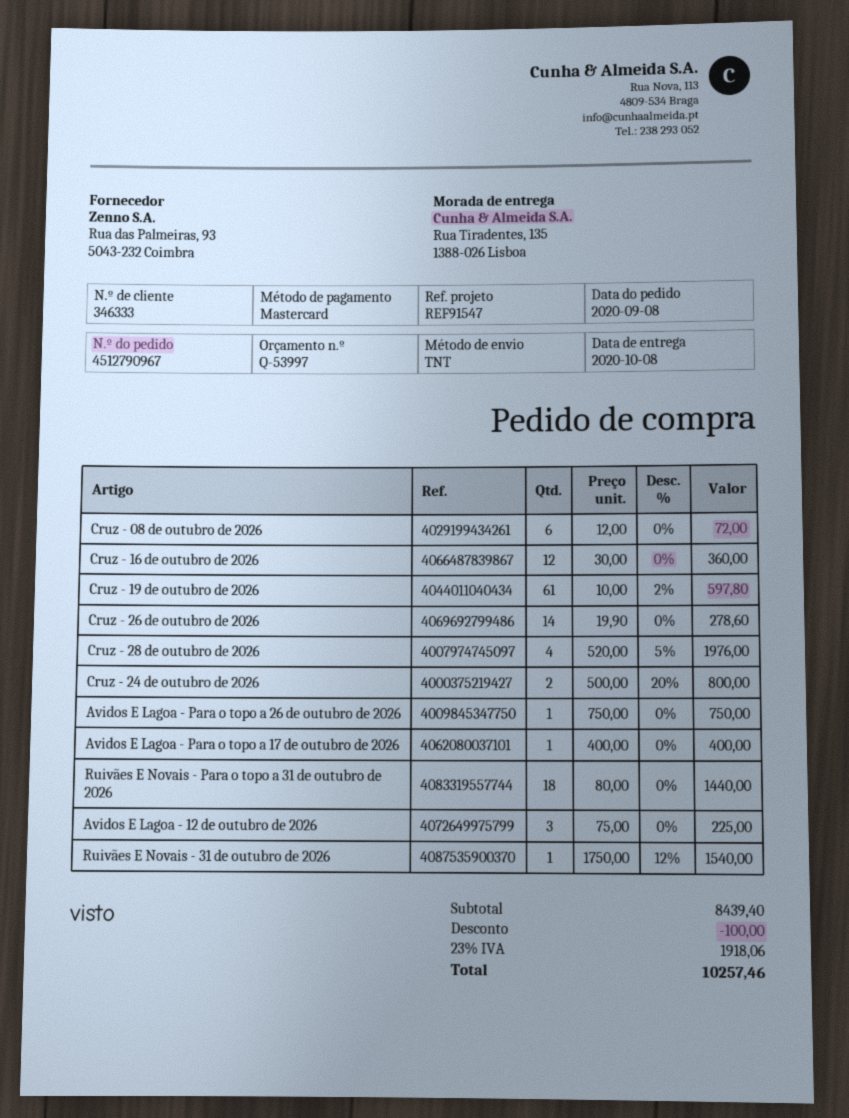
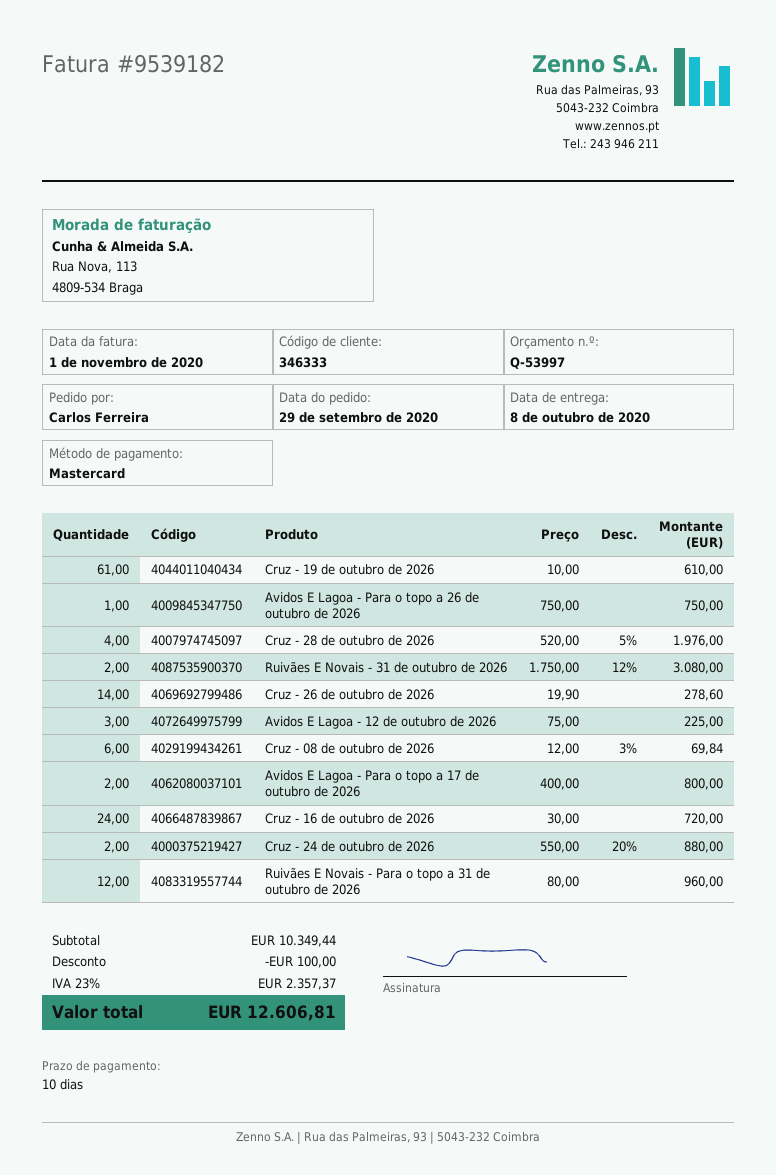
order date: 2020-09-08 -> 2020-09-29
Cruz - 08 de outubro de 2026: 6 x 12.00 = 72.00 -> 6 x 12.00 - 3% = 69.84
Cruz - 16 de outubro de 2026: 12 x 30.00 = 360.00 -> 24 x 30.00 = 720.00
Cruz - 19 de outubro de 2026: 61 x 10.00 - 2% = 597.80 -> 61 x 10.00 = 610.00
Cruz - 24 de outubro de 2026: 2 x 500.00 - 20% = 800.00 -> 2 x 550.00 - 20% = 880.00
Avidos E Lagoa - Para o topo a 17 de outubro de 2026: 1 x 400.00 = 400.00 -> 2 x 400.00 = 800.00
Ruivães E Novais - Para o topo a 31 de outubro de 2026: 18 x 80.00 = 1440.00 -> 12 x 80.00 = 960.00
Ruivães E Novais - 31 de outubro de 2026: 1 x 1750.00 - 12% = 1540.00 -> 2 x 1750.00 - 12% = 3080.00
subtotal: 8439.40 -> 10349.44
tax: 23% = 1918.06 -> 23% = 2357.37
total: 10257.46 -> 12606.81

